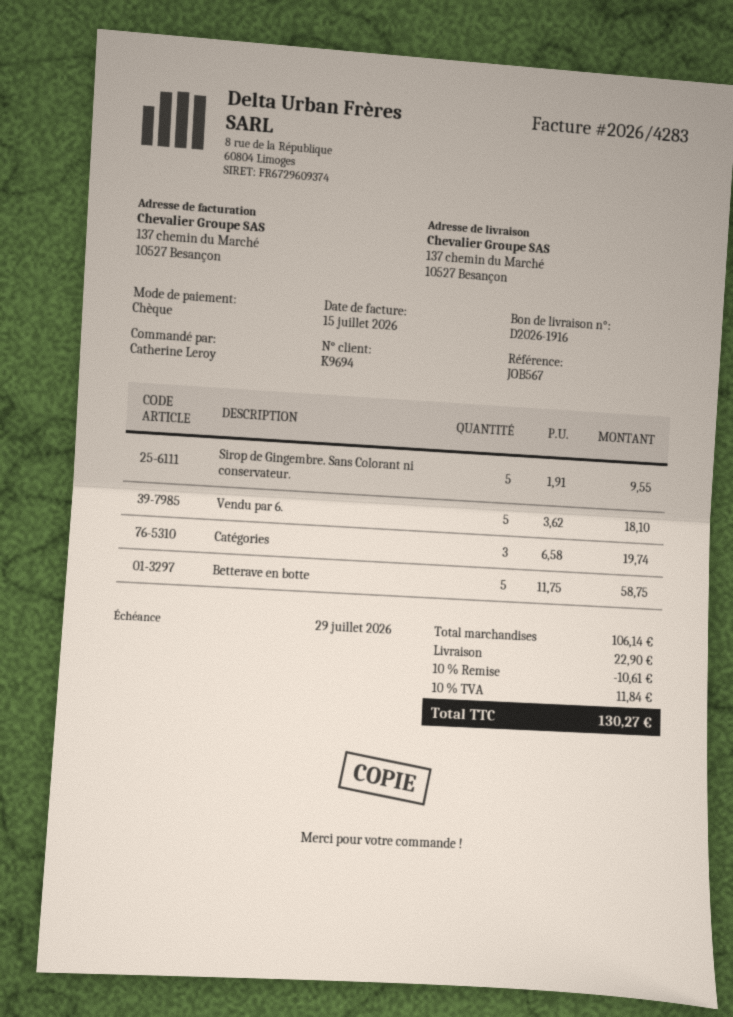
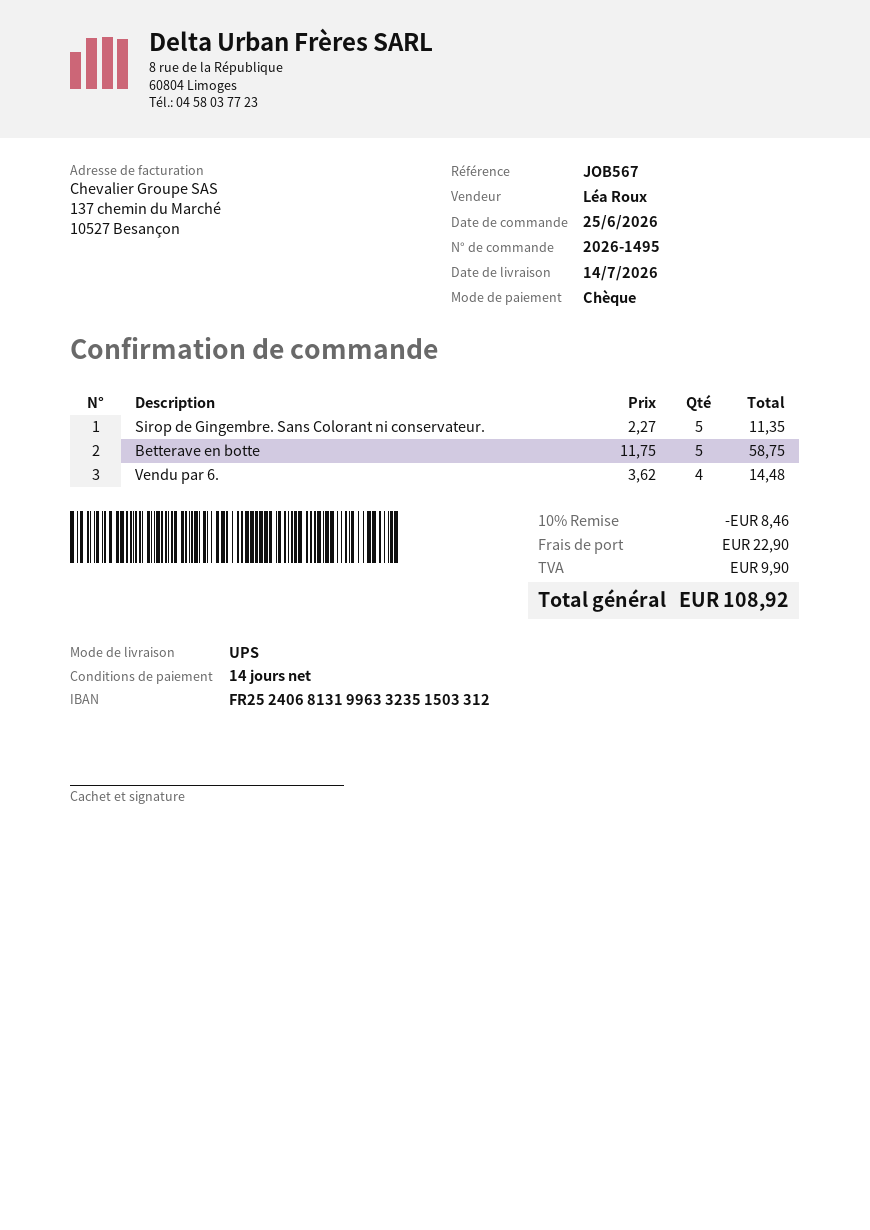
Sirop de Gingembre. Sans Colorant ni conservateur.: 5 x 1.91 = 9.55 -> 5 x 2.27 = 11.35
Vendu par 6.: 5 x 3.62 = 18.10 -> 4 x 3.62 = 14.48
Catégories: 3 x 6.58 = 19.74 -> none
discount: 10% = 10.61 -> 10% = 8.46
tax: 11.84 -> 9.90
total: 130.27 -> 108.92

